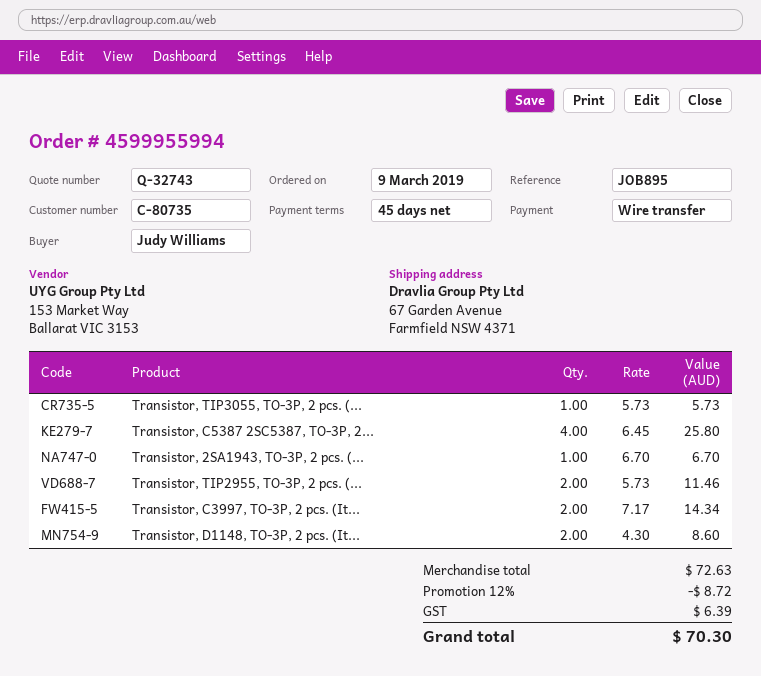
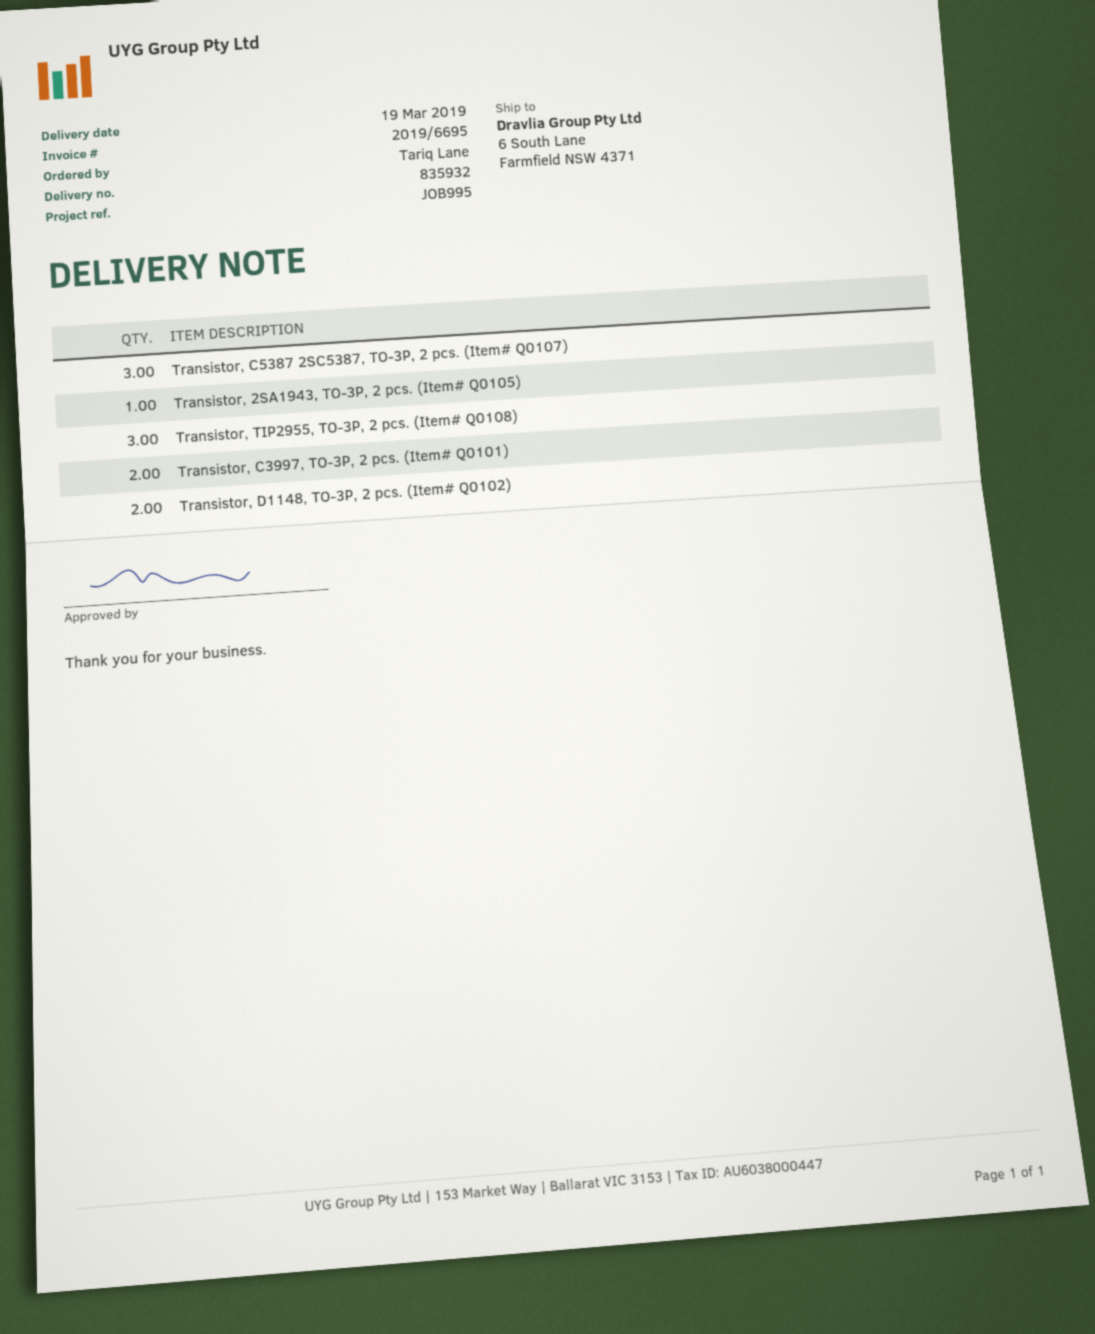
reference: JOB895 -> JOB995
ordered by: Judy Williams -> Tariq Lane
ship to: 67 Garden Avenue, Farmfield NSW 4371 -> 6 South Lane, Farmfield NSW 4371
Transistor, TIP3055, TO-3P, 2 pcs. (...: 1 -> none
Transistor, C5387 2SC5387, TO-3P, 2...: 4 -> 3
Transistor, TIP2955, TO-3P, 2 pcs. (...: 2 -> 3

